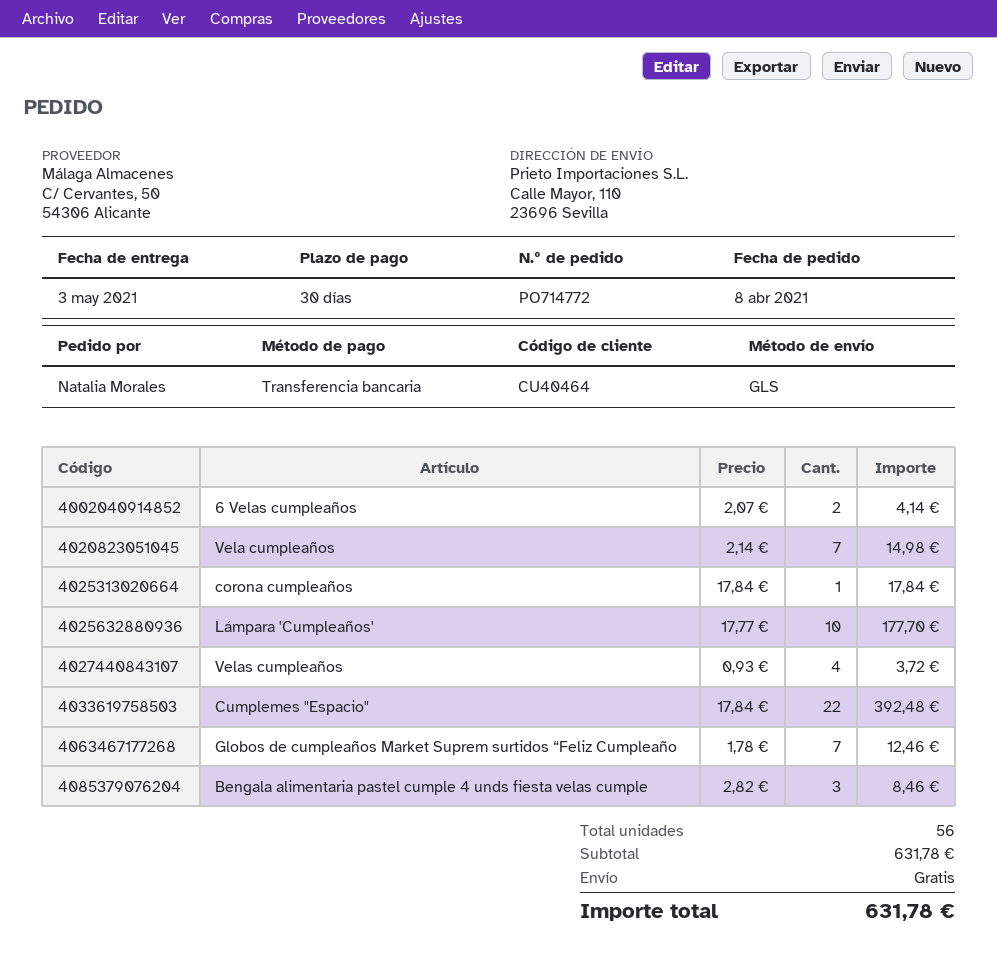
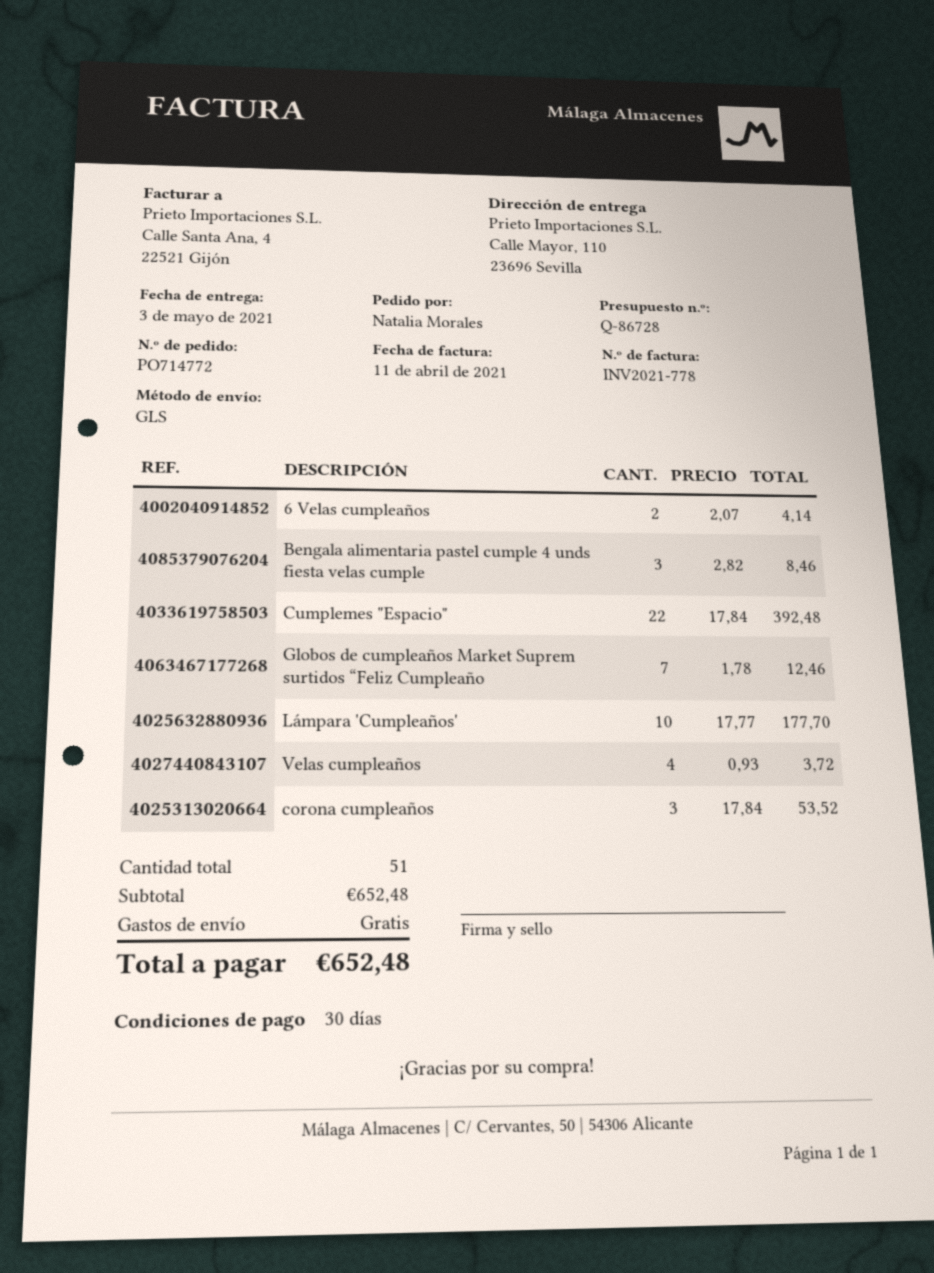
Vela cumpleaños: 7 x 2.14 = 14.98 -> none
corona cumpleaños: 1 x 17.84 = 17.84 -> 3 x 17.84 = 53.52
total quantity: 56 -> 51
subtotal: 631.78 -> 652.48
total: 631.78 -> 652.48

